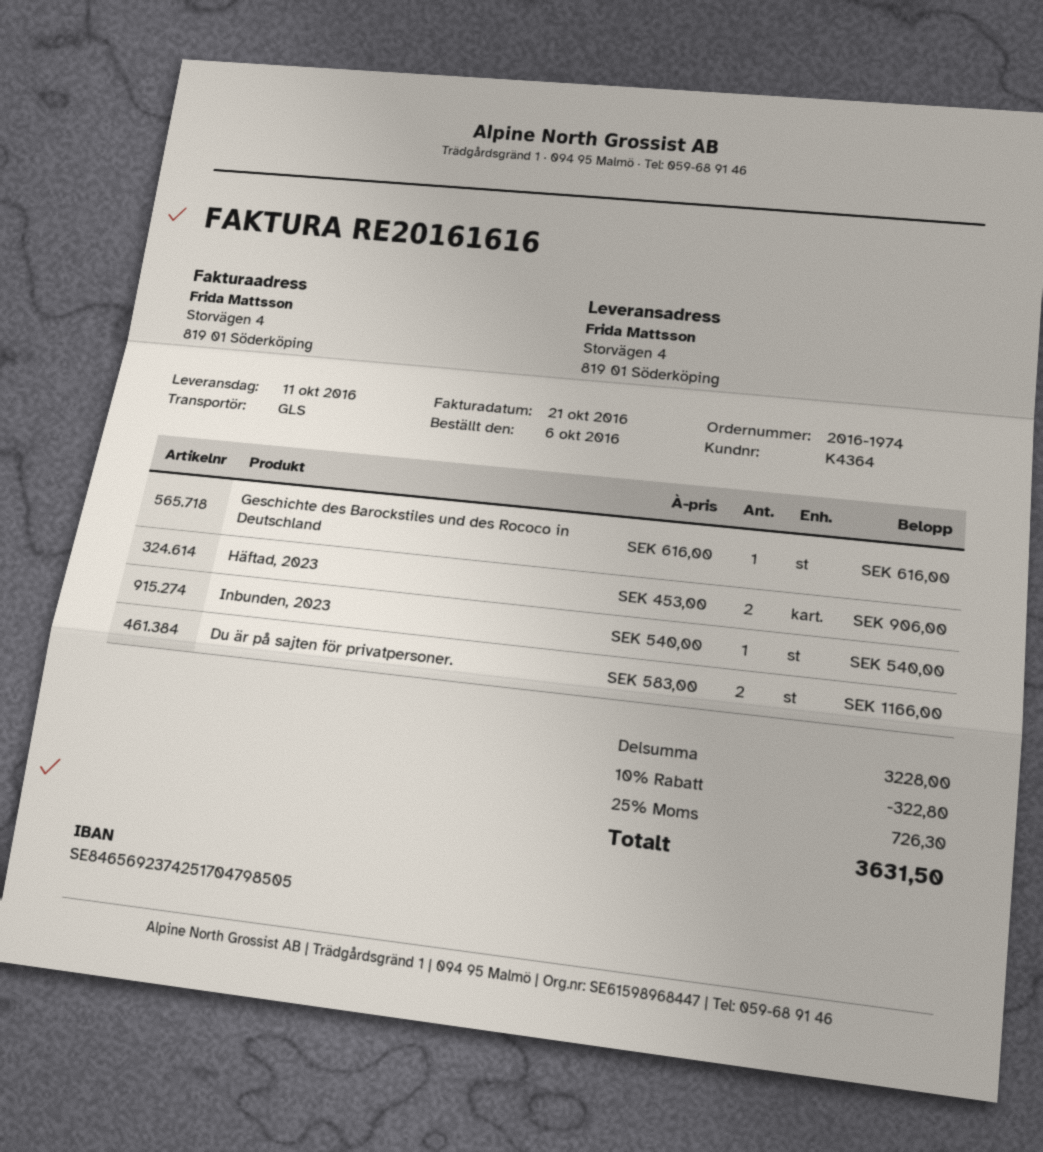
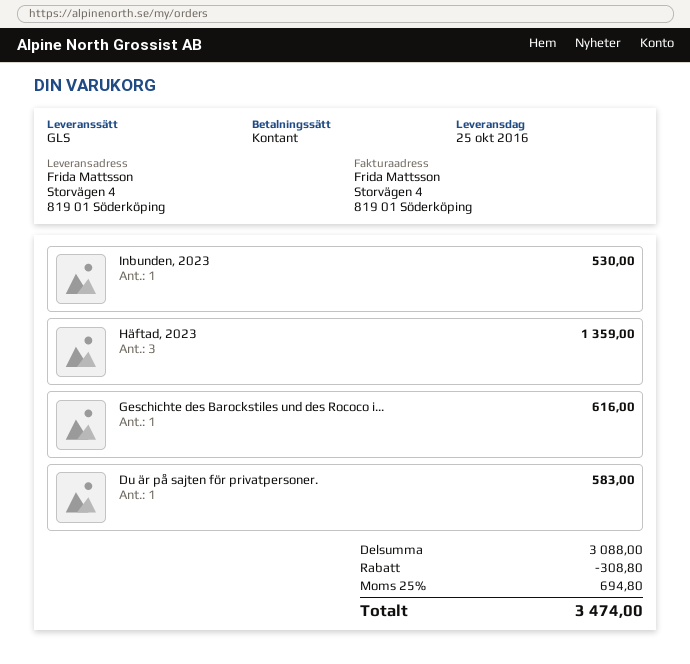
delivery date: 2016-10-11 -> 2016-10-25
Häftad, 2023: 2 for 906.00 -> 3 for 1359.00
Inbunden, 2023: 1 for 540.00 -> 1 for 530.00
Du är på sajten för privatpersoner.: 2 for 1166.00 -> 1 for 583.00
subtotal: 3228.00 -> 3088.00
discount: 322.80 -> 308.80
tax: 25% = 726.30 -> 25% = 694.80
total: 3631.50 -> 3474.00

